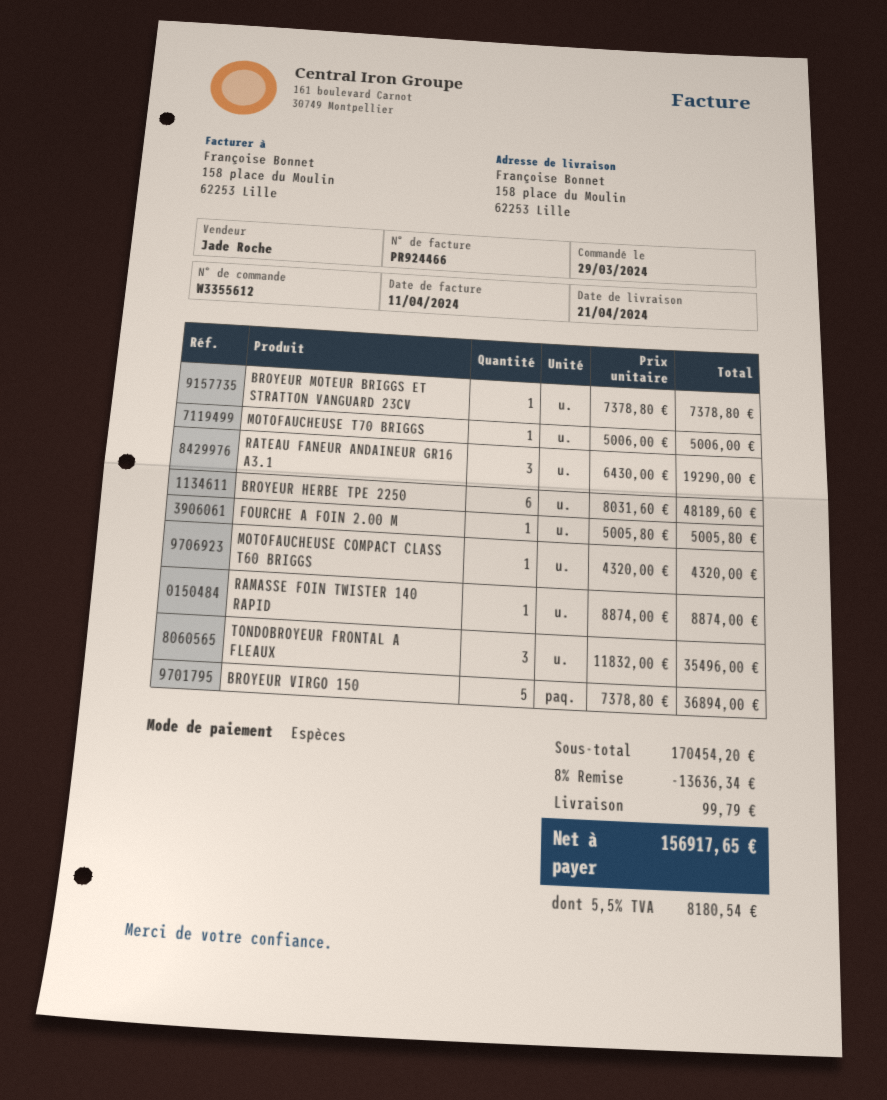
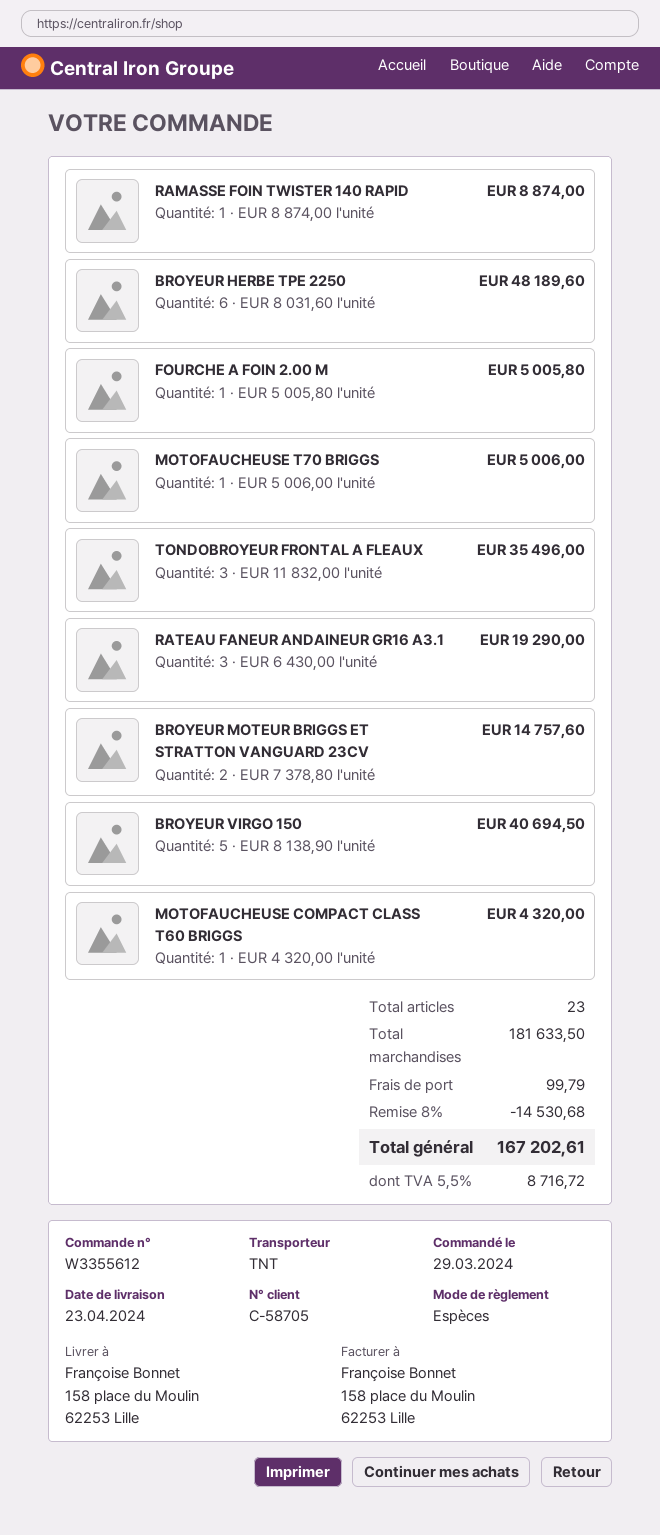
delivery date: 2024-04-21 -> 2024-04-23
BROYEUR MOTEUR BRIGGS ET STRATTON VANGUARD 23CV: 1 x 7378.80 = 7378.80 -> 2 x 7378.80 = 14757.60
BROYEUR VIRGO 150: 5 x 7378.80 = 36894.00 -> 5 x 8138.90 = 40694.50
subtotal: 170454.20 -> 181633.50
discount: 8% = 13636.34 -> 8% = 14530.68
tax: 5.5% = 8180.54 -> 5.5% = 8716.72
total: 156917.65 -> 167202.61

